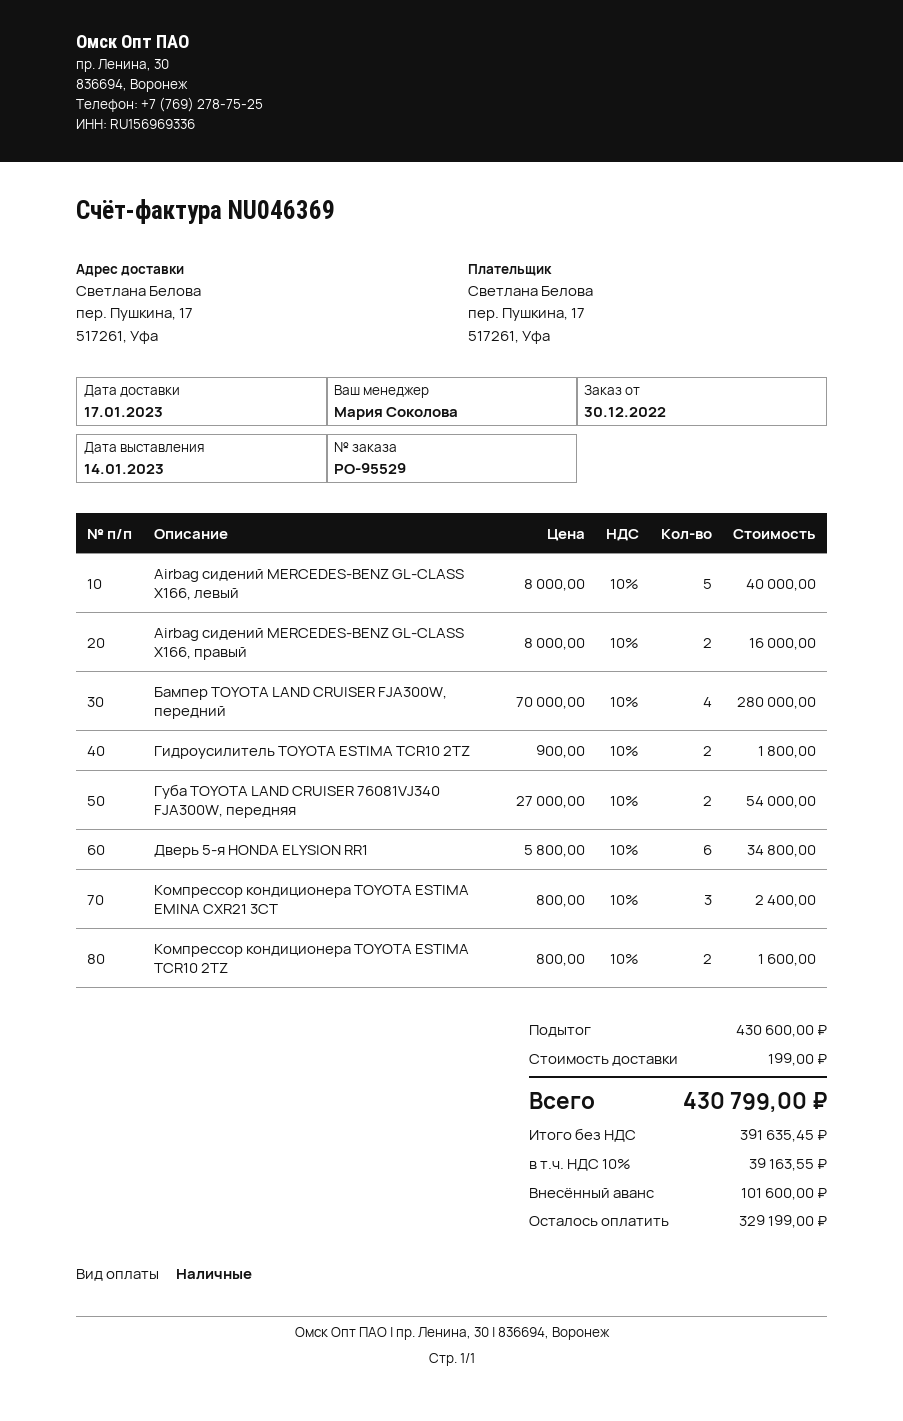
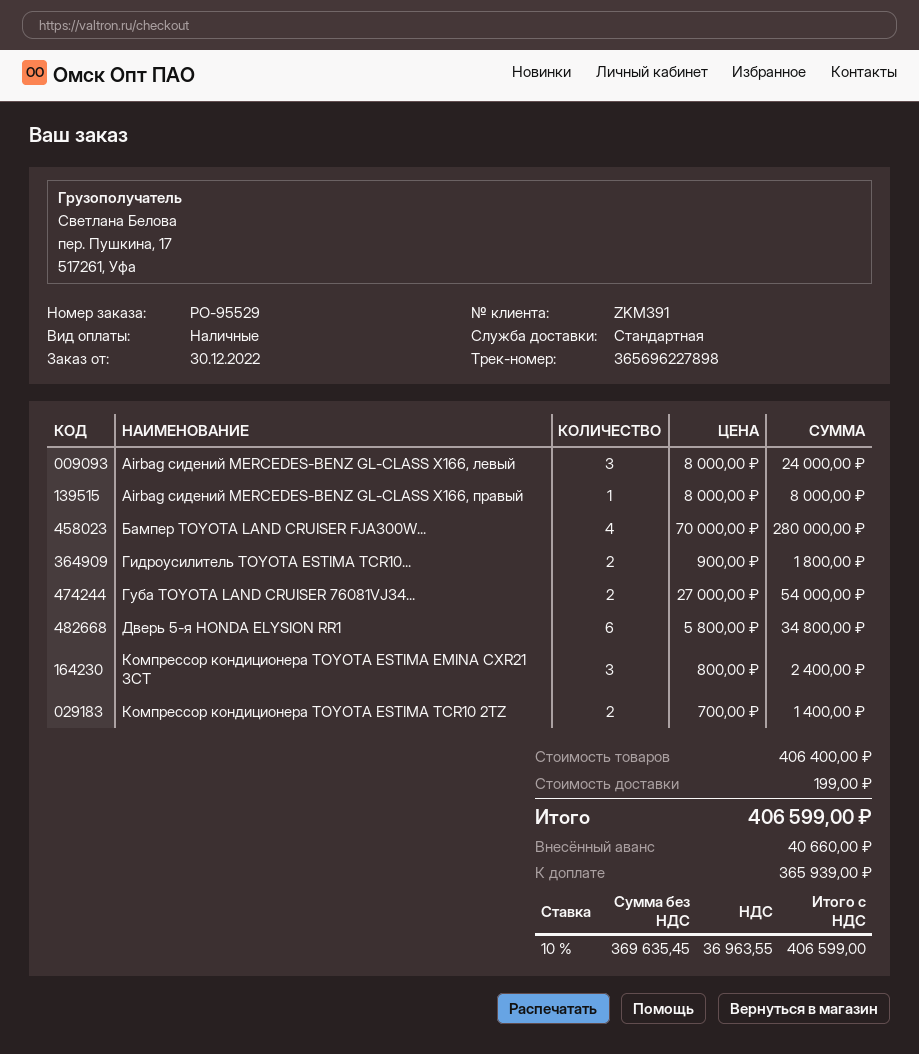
Airbag сидений MERCEDES-BENZ GL-CLASS X166, левый: 5 x 8000.00 = 40000.00 -> 3 x 8000.00 = 24000.00
Airbag сидений MERCEDES-BENZ GL-CLASS X166, правый: 2 x 8000.00 = 16000.00 -> 1 x 8000.00 = 8000.00
Компрессор кондиционера TOYOTA ESTIMA TCR10 2TZ: 2 x 800.00 = 1600.00 -> 2 x 700.00 = 1400.00
subtotal: 430600.00 -> 406400.00
net: 391635.45 -> 369635.45
tax: 10% = 39163.55 -> 10% = 36963.55
total: 430799.00 -> 406599.00
deposit: 101600.00 -> 40660.00
balance: 329199.00 -> 365939.00

